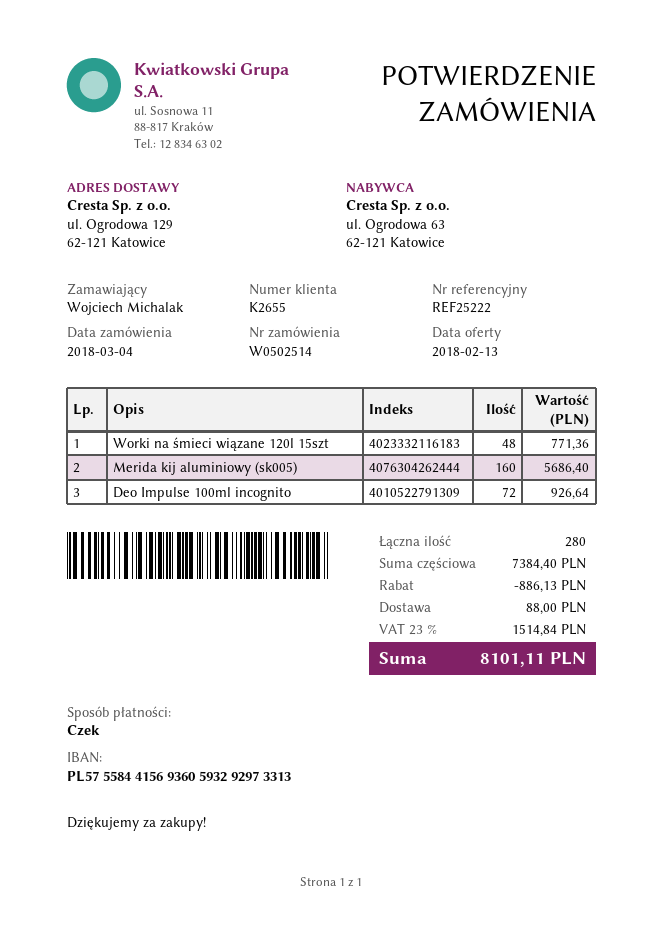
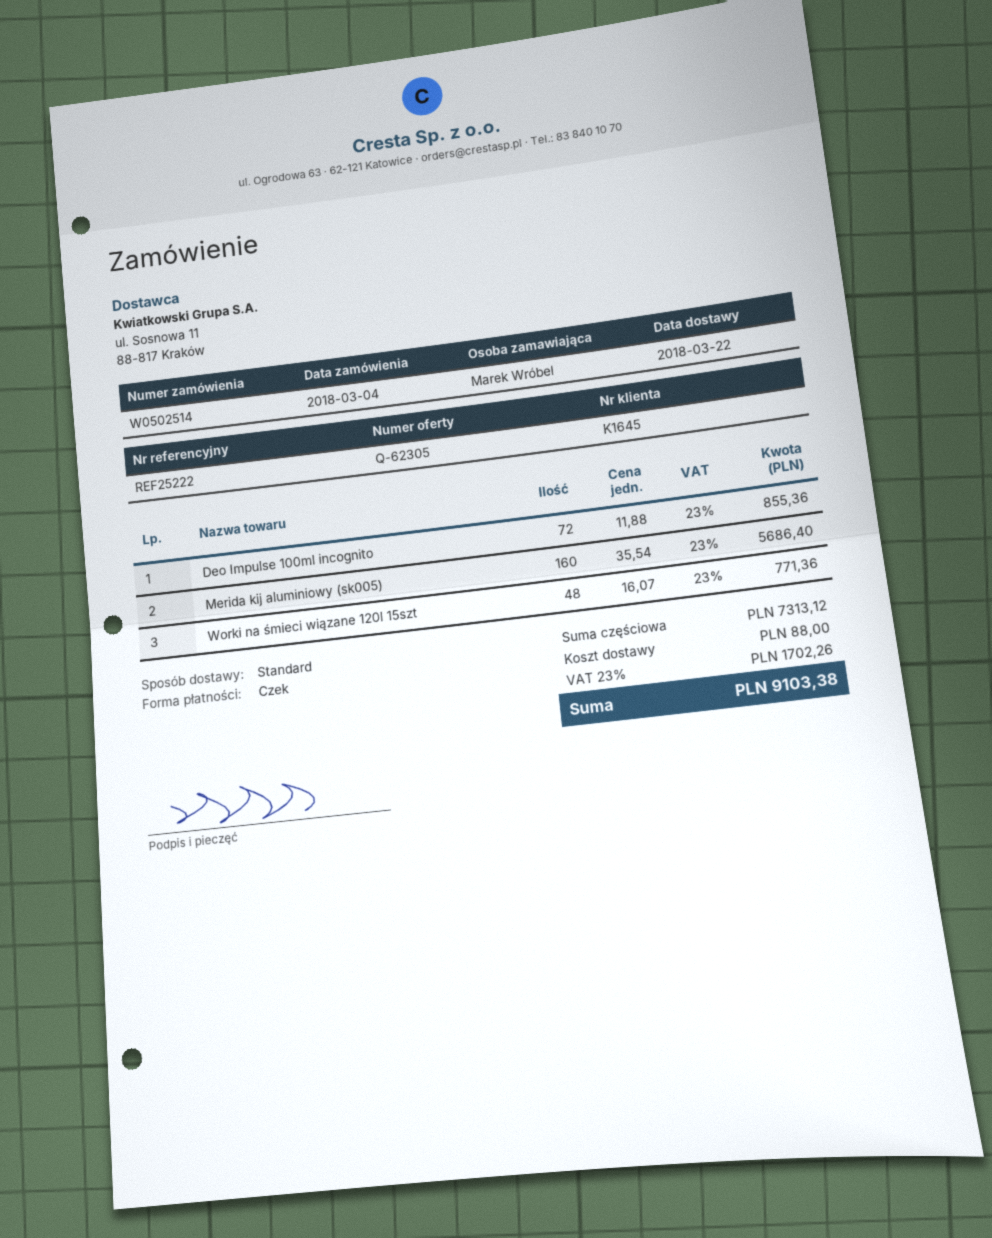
customer number: K2655 -> K1645
ordered by: Wojciech Michalak -> Marek Wróbel
Deo Impulse 100ml incognito: 72 for 926.64 -> 72 for 855.36
subtotal: 7384.40 -> 7313.12
discount: 886.13 -> none
tax: 23% = 1514.84 -> 23% = 1702.26
total: 8101.11 -> 9103.38

